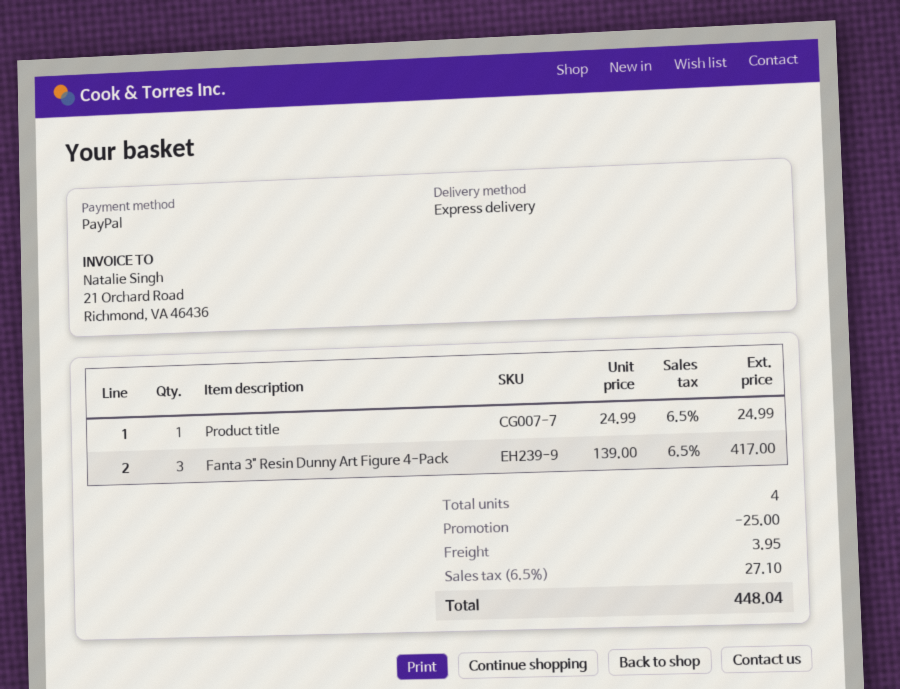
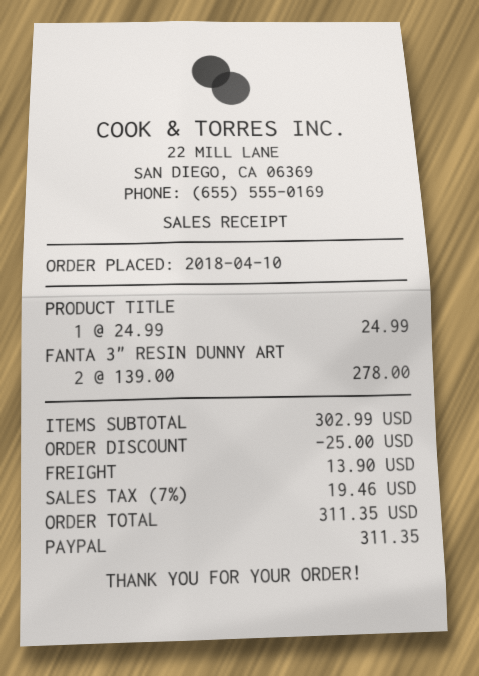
Fanta 3" Resin Dunny Art Figure 4-Pack: 3 x 139.00 = 417.00 -> 2 x 139.00 = 278.00
shipping: 3.95 -> 13.90
tax: 6.5% = 27.10 -> 7% = 19.46
total: 448.04 -> 311.35

